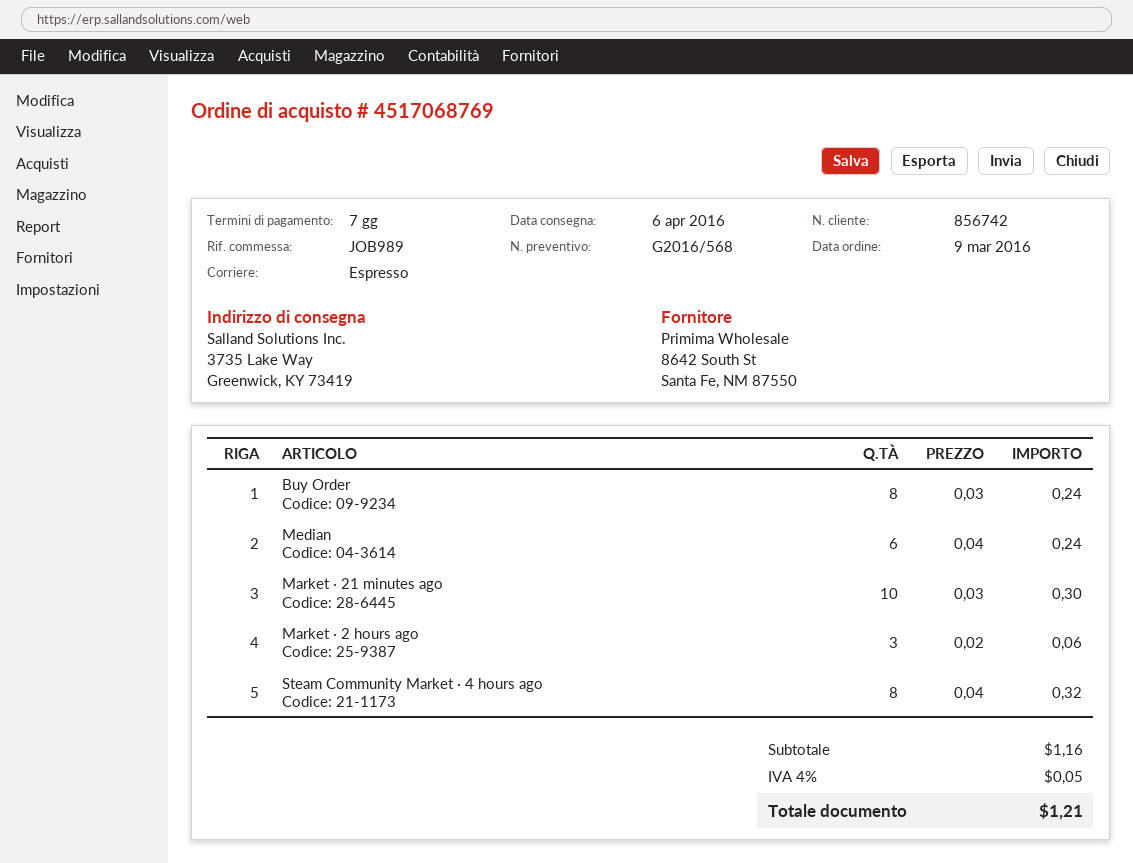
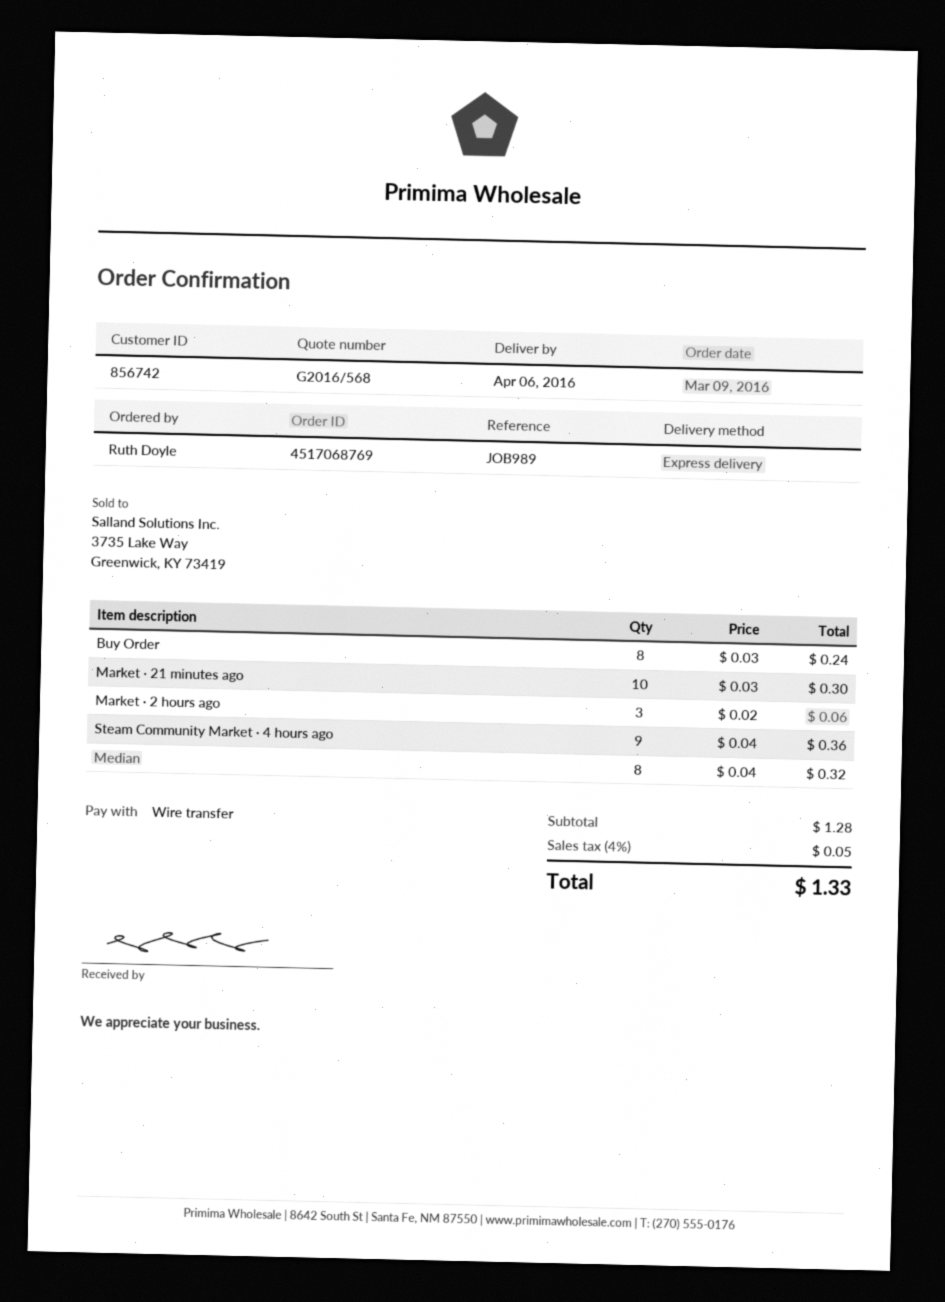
Median: 6 x 0.04 = 0.24 -> 8 x 0.04 = 0.32
Steam Community Market · 4 hours ago: 8 x 0.04 = 0.32 -> 9 x 0.04 = 0.36
subtotal: 1.16 -> 1.28
total: 1.21 -> 1.33

